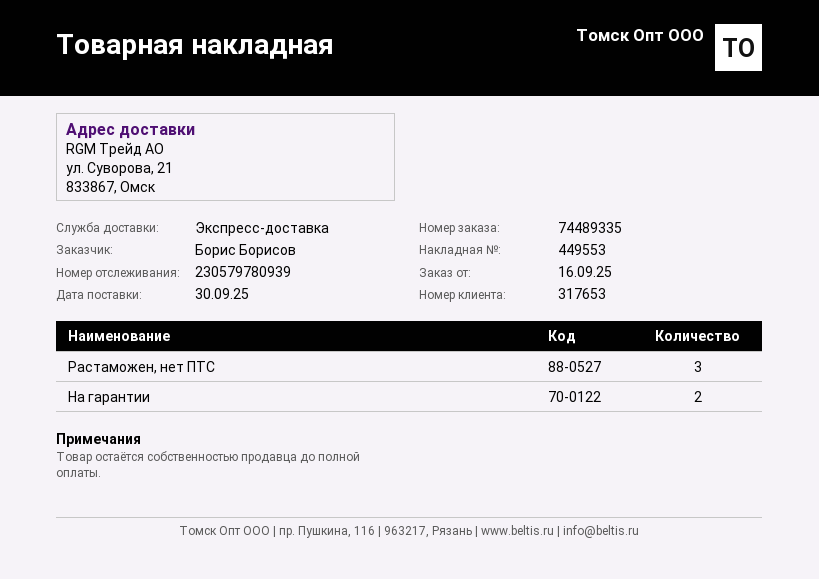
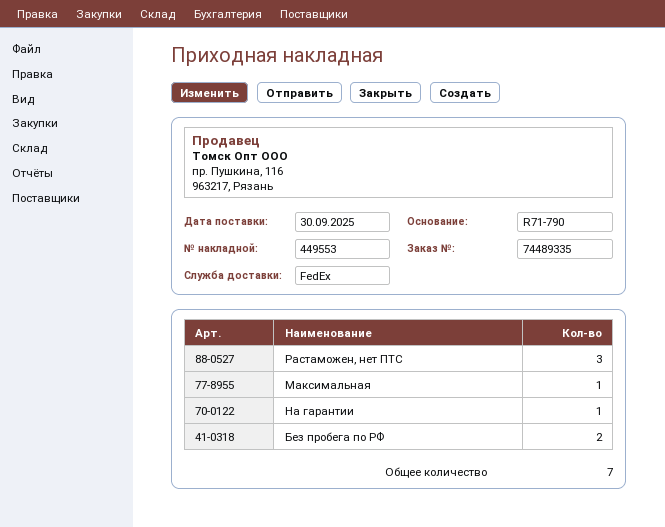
shipping method: express -> FedEx
На гарантии: 2 -> 1
Максимальная: none -> 1
Без пробега по РФ: none -> 2

